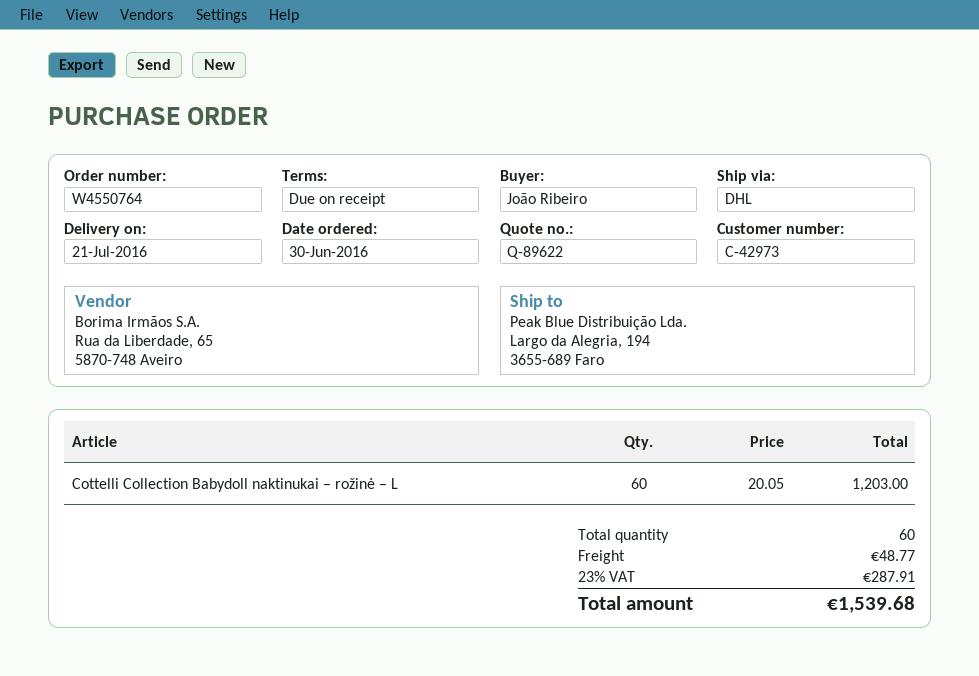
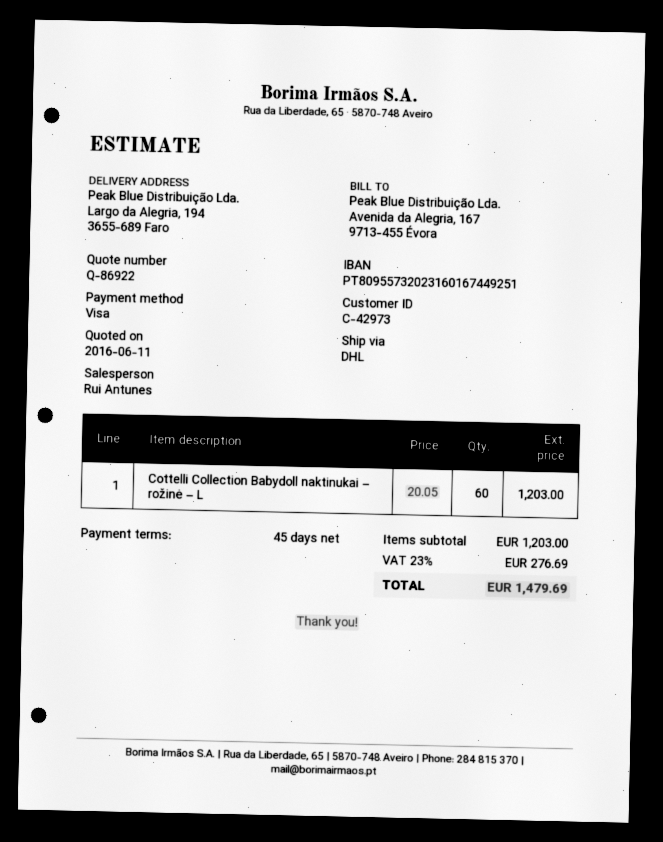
quote number: Q-89622 -> Q-86922
payment terms: on receipt -> 45 days
shipping: 48.77 -> none
tax: 23% = 287.91 -> 23% = 276.69
total: 1539.68 -> 1479.69

